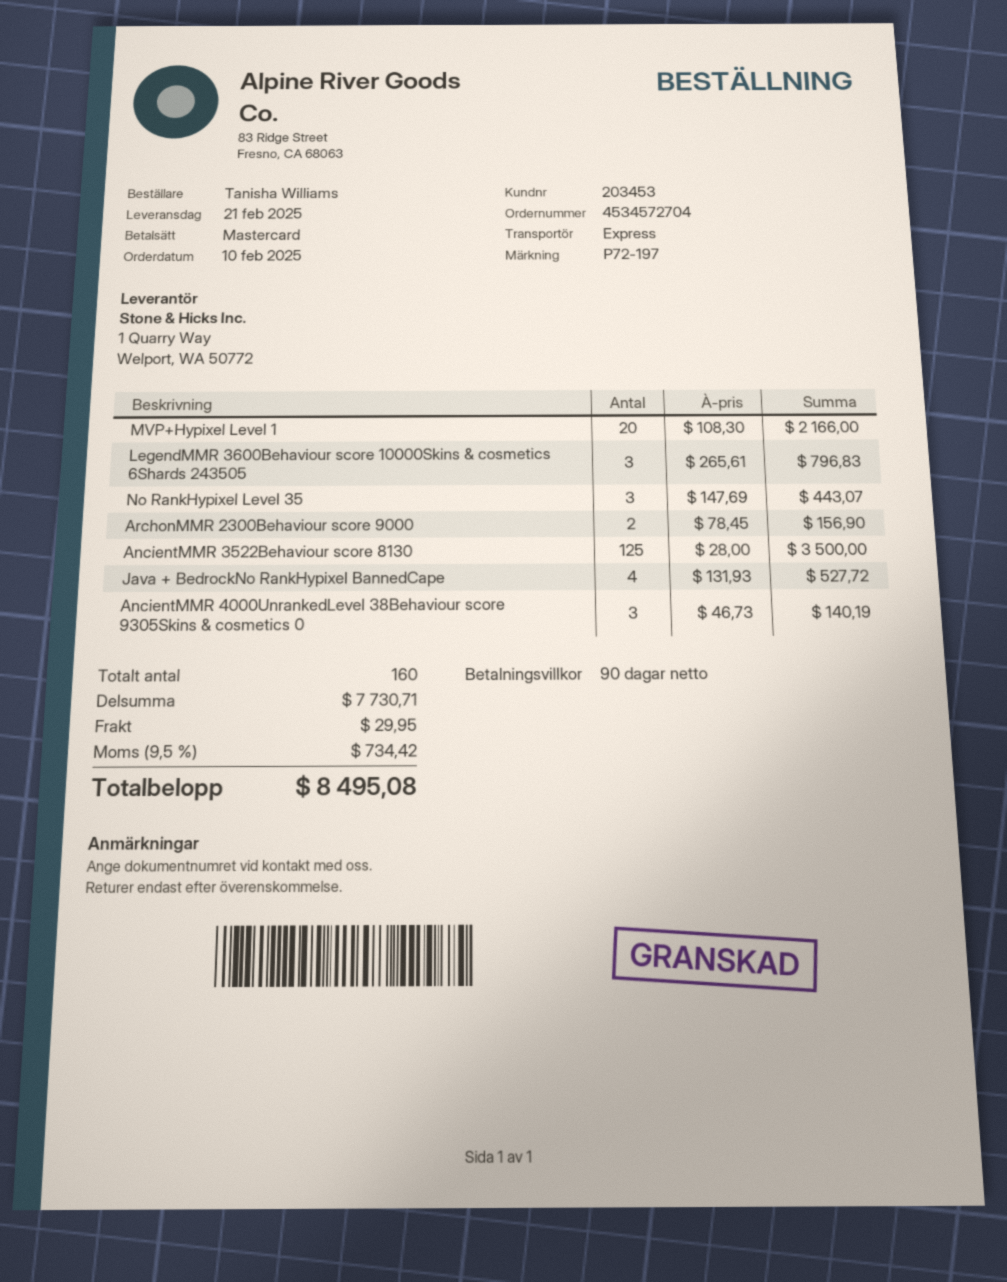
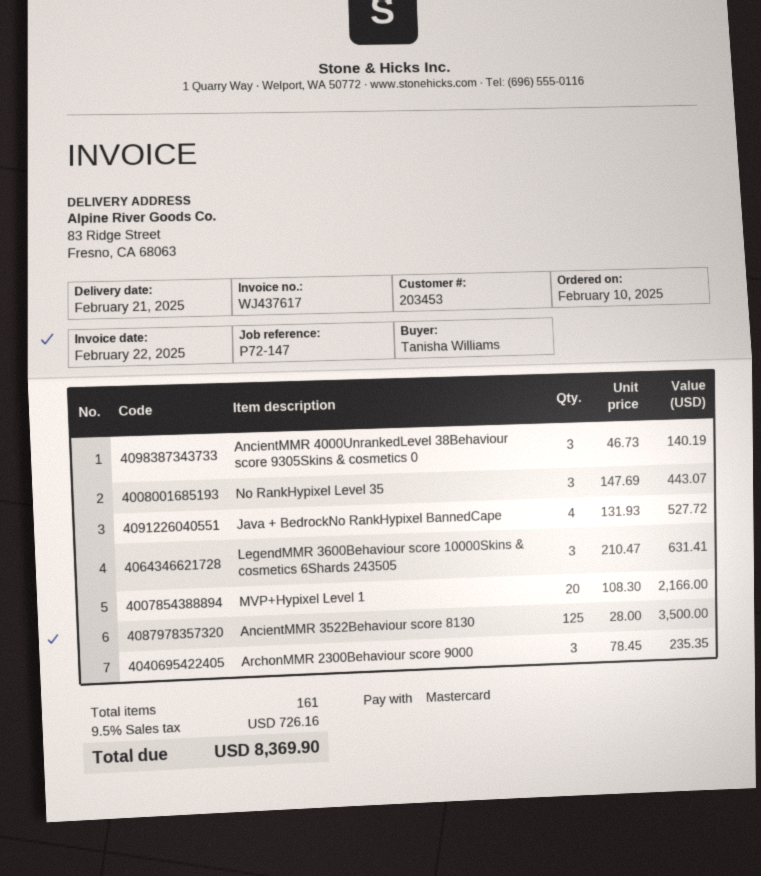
reference: P72-197 -> P72-147
LegendMMR 3600Behaviour score 10000Skins & cosmetics 6Shards 243505: 3 x 265.61 = 796.83 -> 3 x 210.47 = 631.41
ArchonMMR 2300Behaviour score 9000: 2 x 78.45 = 156.90 -> 3 x 78.45 = 235.35
total quantity: 160 -> 161
shipping: 29.95 -> none
tax: 9.5% = 734.42 -> 9.5% = 726.16
total: 8495.08 -> 8369.90

